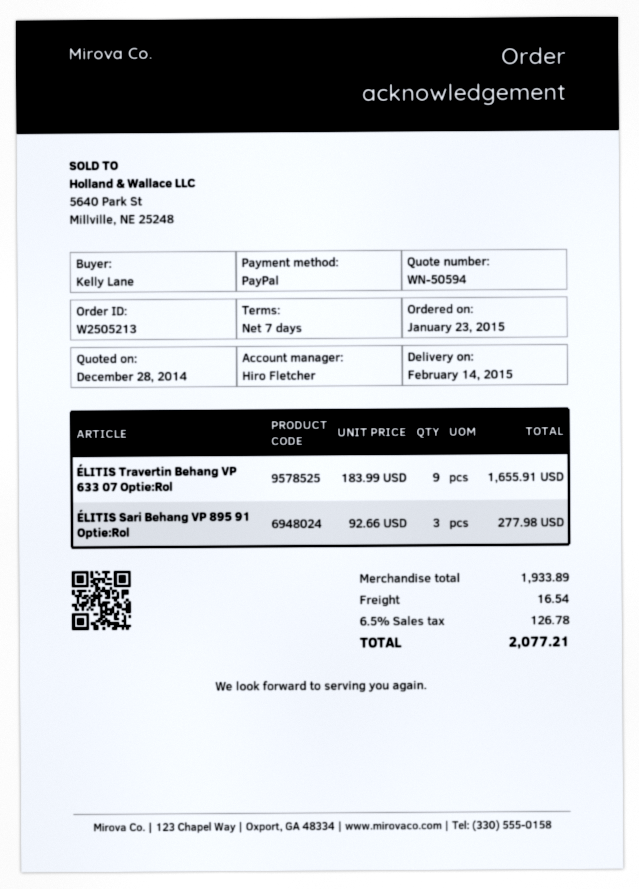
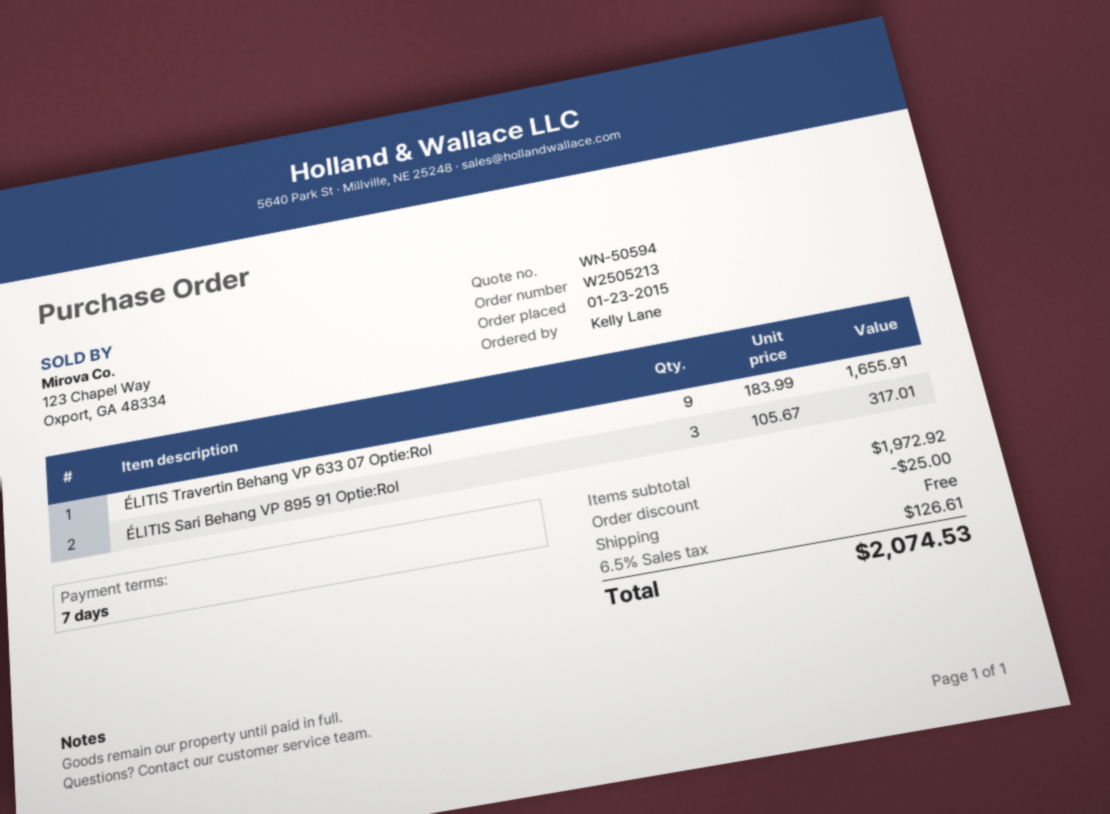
ÉLITIS Sari Behang VP 895 91 Optie:Rol: 3 x 92.66 = 277.98 -> 3 x 105.67 = 317.01
subtotal: 1933.89 -> 1972.92
discount: none -> 25.00
shipping: 16.54 -> 0.00
tax: 6.5% = 126.78 -> 6.5% = 126.61
total: 2077.21 -> 2074.53

